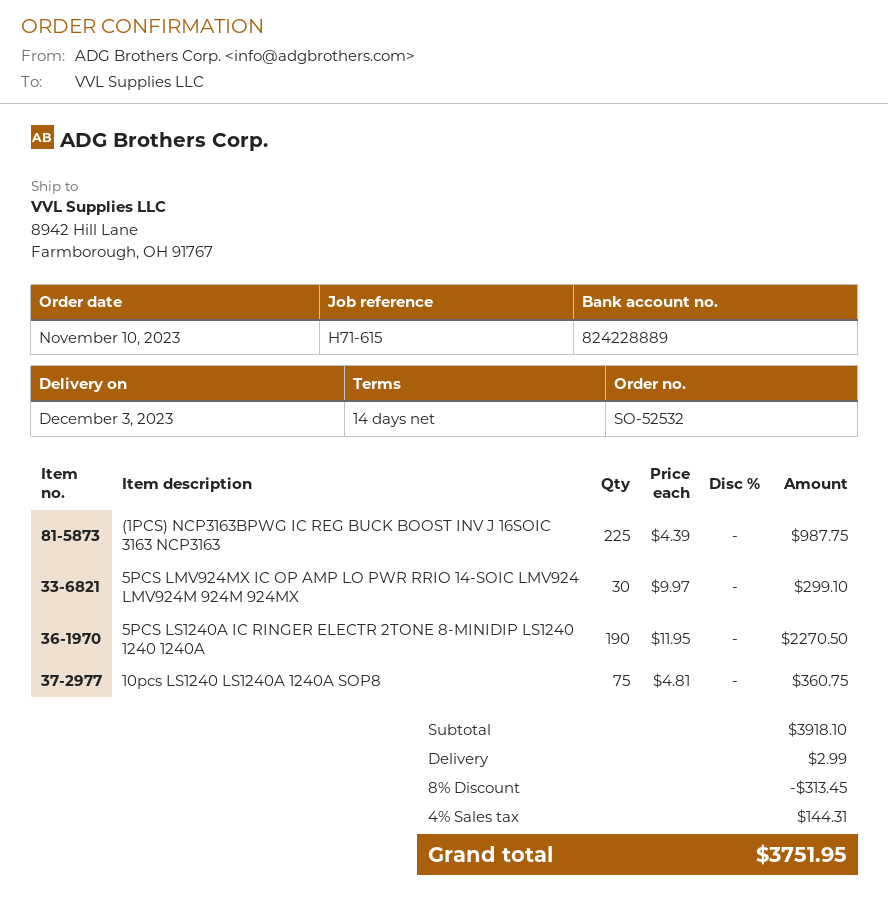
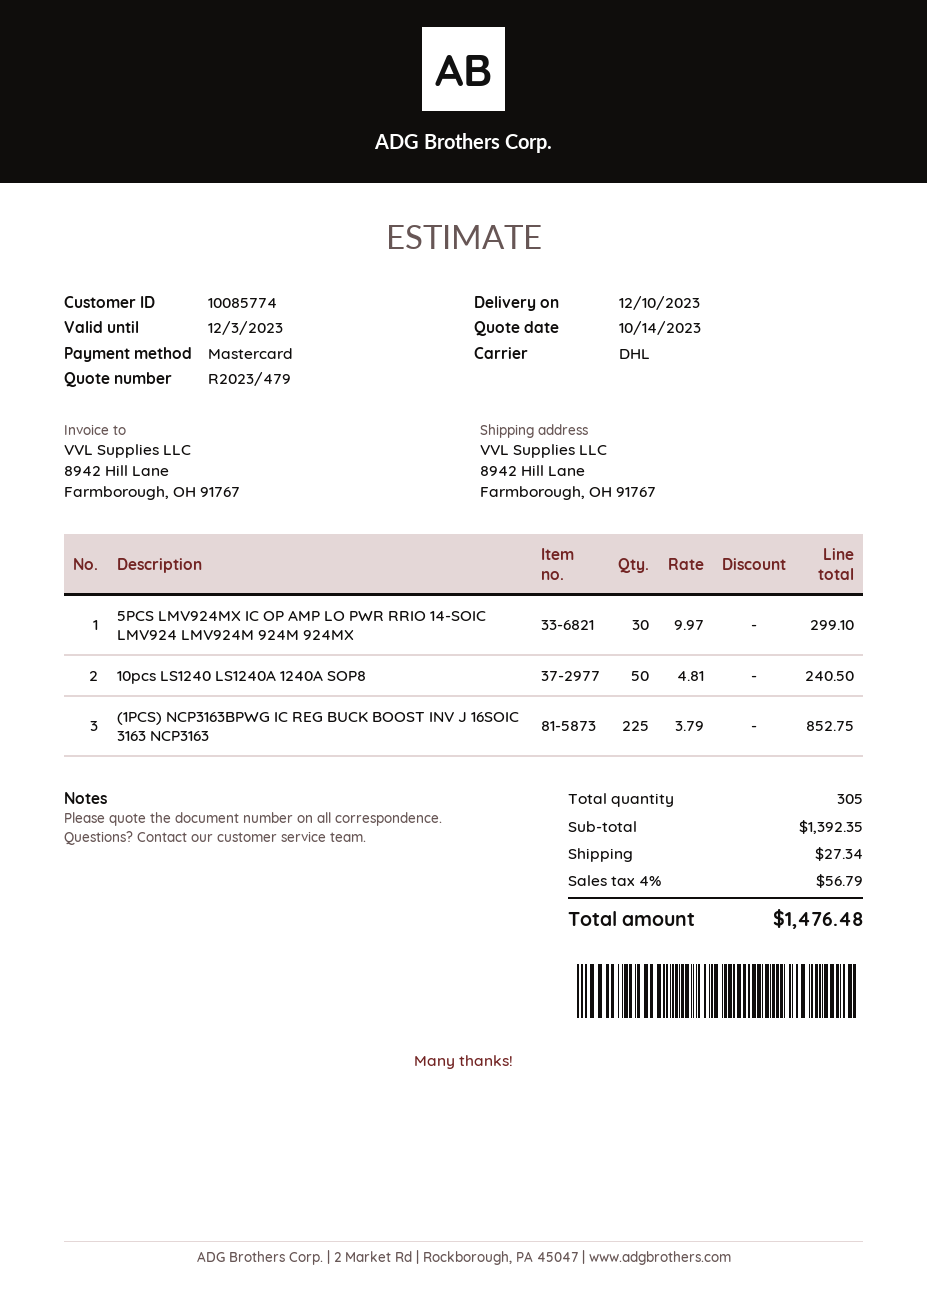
delivery date: 2023-12-03 -> 2023-12-10
(1PCS) NCP3163BPWG IC REG BUCK BOOST INV J 16SOIC 3163 NCP3163: 225 x 4.39 = 987.75 -> 225 x 3.79 = 852.75
5PCS LS1240A IC RINGER ELECTR 2TONE 8-MINIDIP LS1240 1240 1240A: 190 x 11.95 = 2270.50 -> none
10pcs LS1240 LS1240A 1240A SOP8: 75 x 4.81 = 360.75 -> 50 x 4.81 = 240.50
subtotal: 3918.10 -> 1392.35
discount: 8% = 313.45 -> none
shipping: 2.99 -> 27.34
tax: 4% = 144.31 -> 4% = 56.79
total: 3751.95 -> 1476.48

